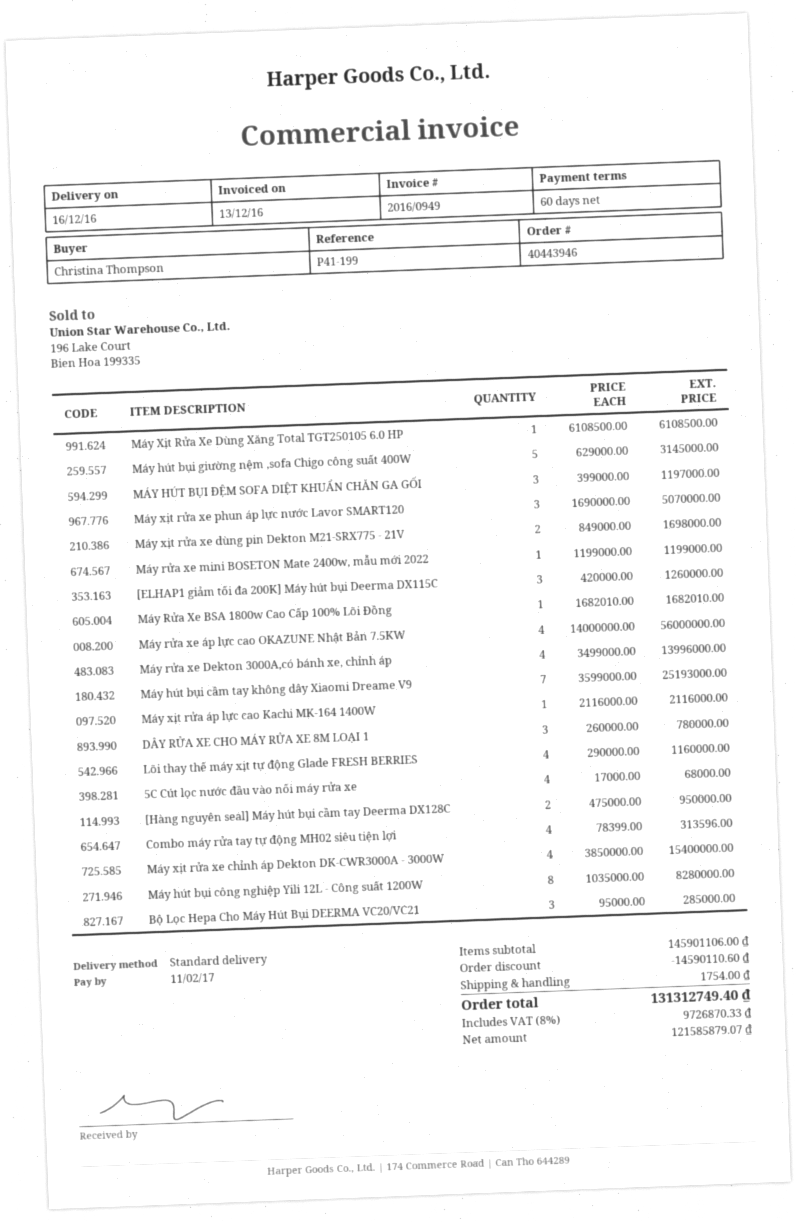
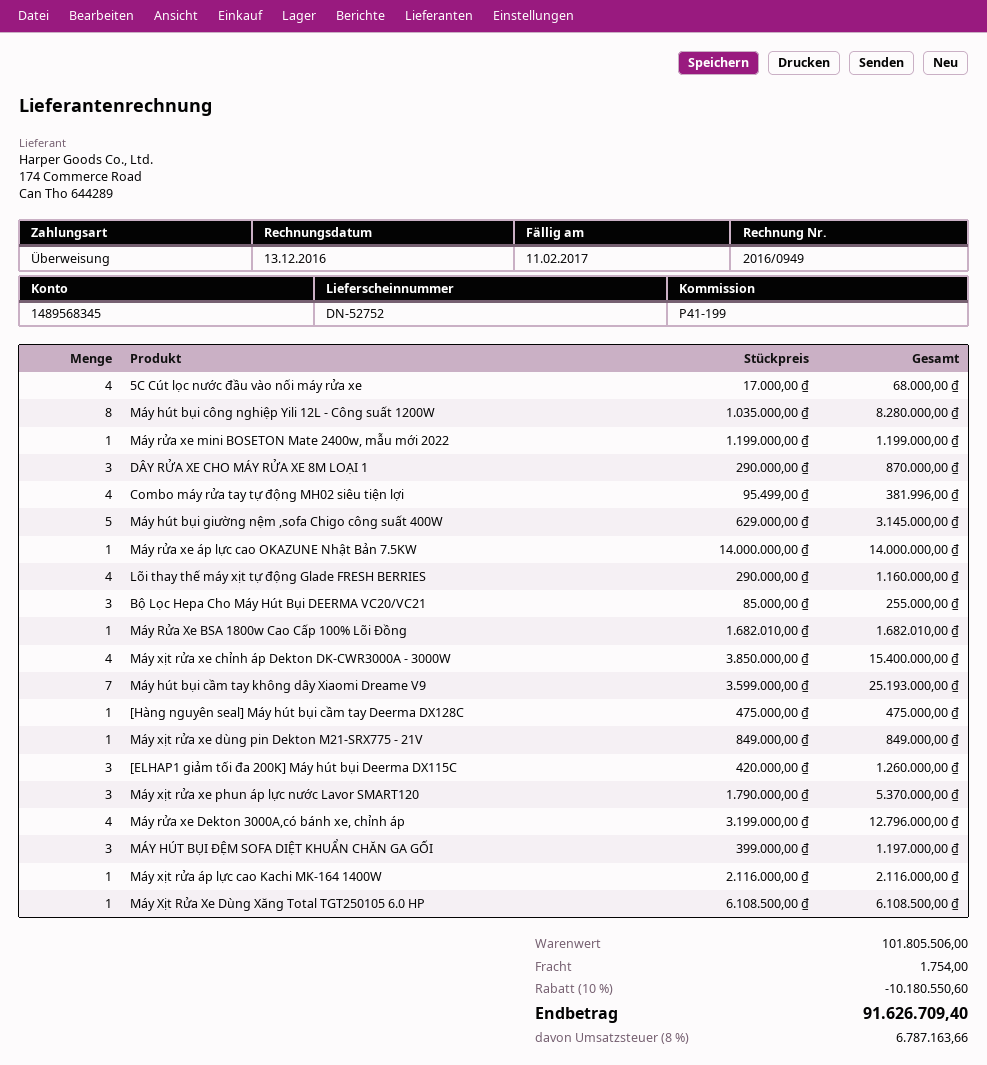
Máy xịt rửa xe phun áp lực nước Lavor SMART120: 3 x 1690000.00 = 5070000.00 -> 3 x 1790000.00 = 5370000.00
Máy xịt rửa xe dùng pin Dekton M21-SRX775 - 21V: 2 x 849000.00 = 1698000.00 -> 1 x 849000.00 = 849000.00
Máy rửa xe áp lực cao OKAZUNE Nhật Bản 7.5KW: 4 x 14000000.00 = 56000000.00 -> 1 x 14000000.00 = 14000000.00
Máy rửa xe Dekton 3000A,có bánh xe, chỉnh áp: 4 x 3499000.00 = 13996000.00 -> 4 x 3199000.00 = 12796000.00
DÂY RỬA XE CHO MÁY RỬA XE 8M LOẠI 1: 3 x 260000.00 = 780000.00 -> 3 x 290000.00 = 870000.00
[Hàng nguyên seal] Máy hút bụi cầm tay Deerma DX128C: 2 x 475000.00 = 950000.00 -> 1 x 475000.00 = 475000.00
Combo máy rửa tay tự động MH02 siêu tiện lợi: 4 x 78399.00 = 313596.00 -> 4 x 95499.00 = 381996.00
Bộ Lọc Hepa Cho Máy Hút Bụi DEERMA VC20/VC21: 3 x 95000.00 = 285000.00 -> 3 x 85000.00 = 255000.00
subtotal: 145901106.00 -> 101805506.00
discount: 14590110.60 -> 10180550.60
tax: 8% = 9726870.33 -> 8% = 6787163.66
total: 131312749.40 -> 91626709.40

